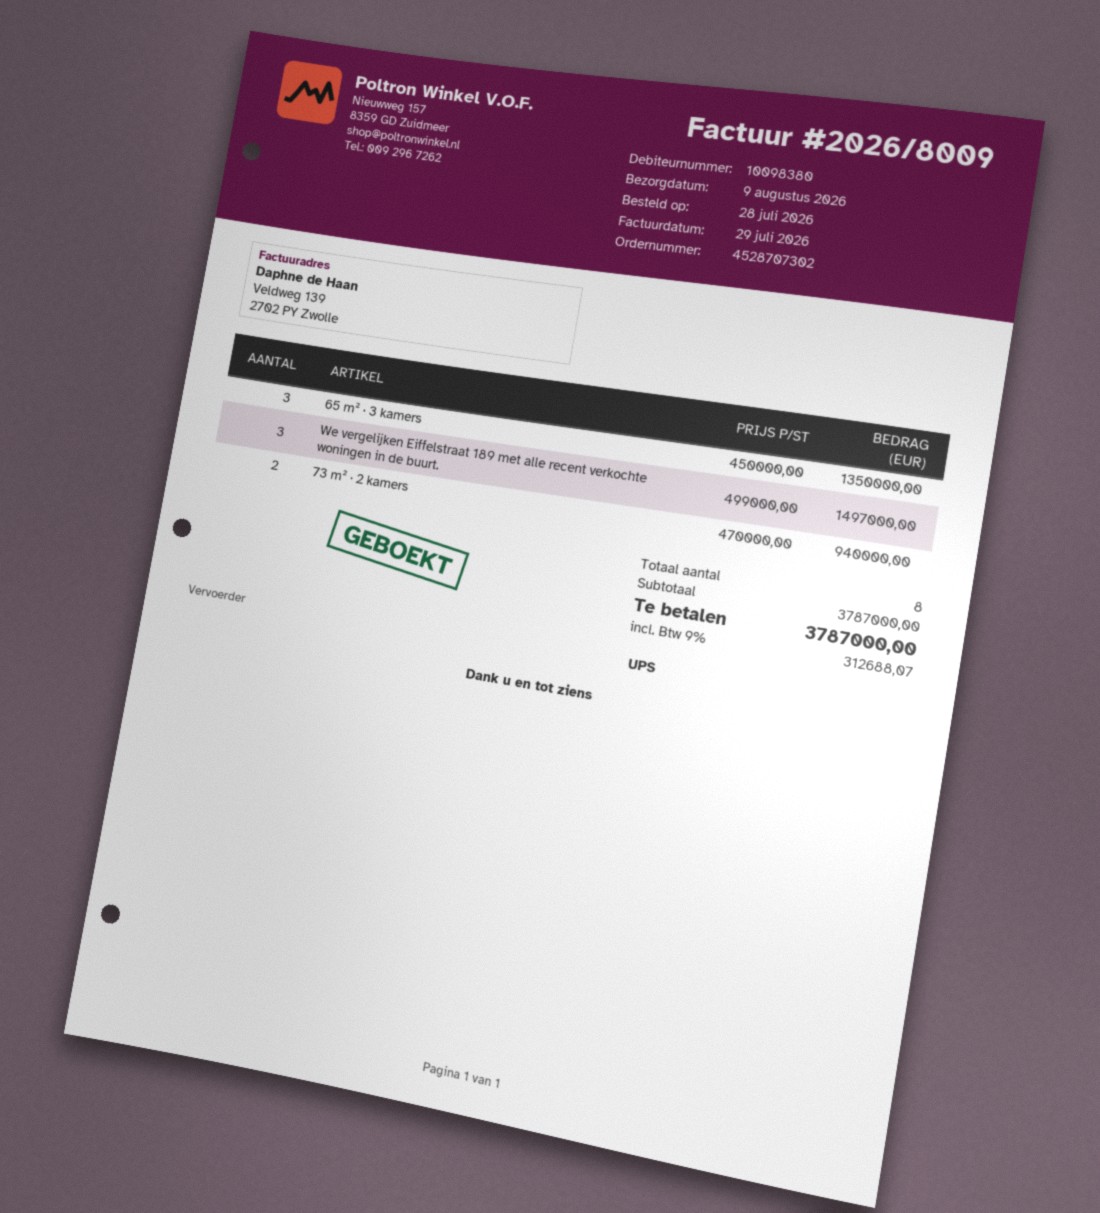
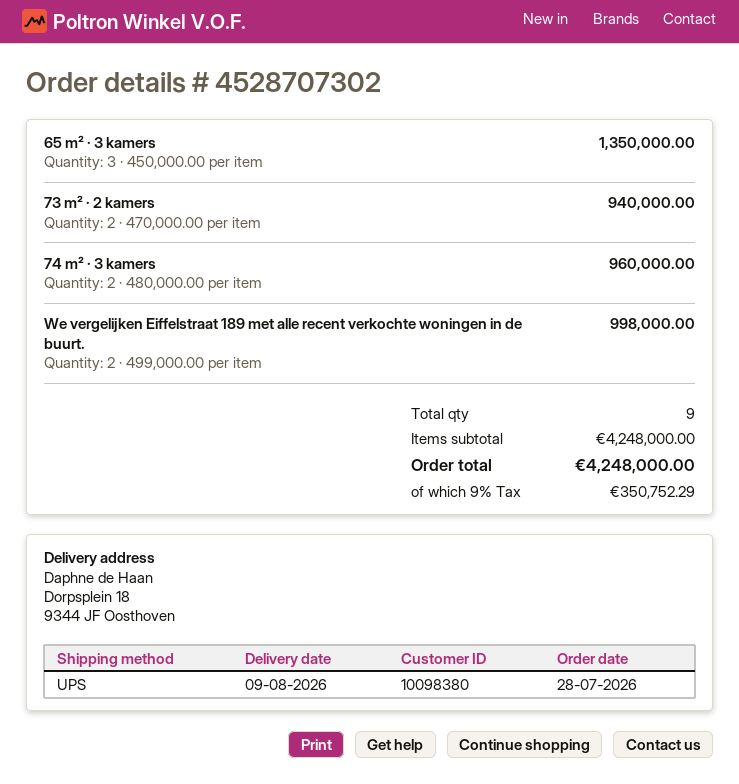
We vergelijken Eiffelstraat 189 met alle recent verkochte woningen in de buurt.: 3 x 499000.00 = 1497000.00 -> 2 x 499000.00 = 998000.00
74 m² · 3 kamers: none -> 2 x 480000.00 = 960000.00
total quantity: 8 -> 9
subtotal: 3787000.00 -> 4248000.00
tax: 9% = 312688.07 -> 9% = 350752.29
total: 3787000.00 -> 4248000.00

